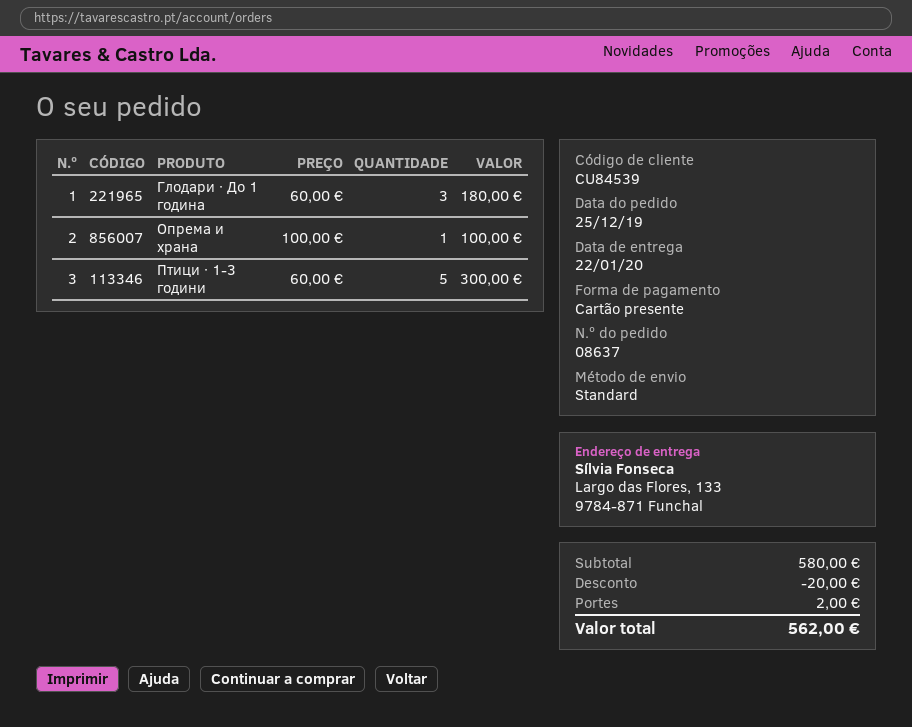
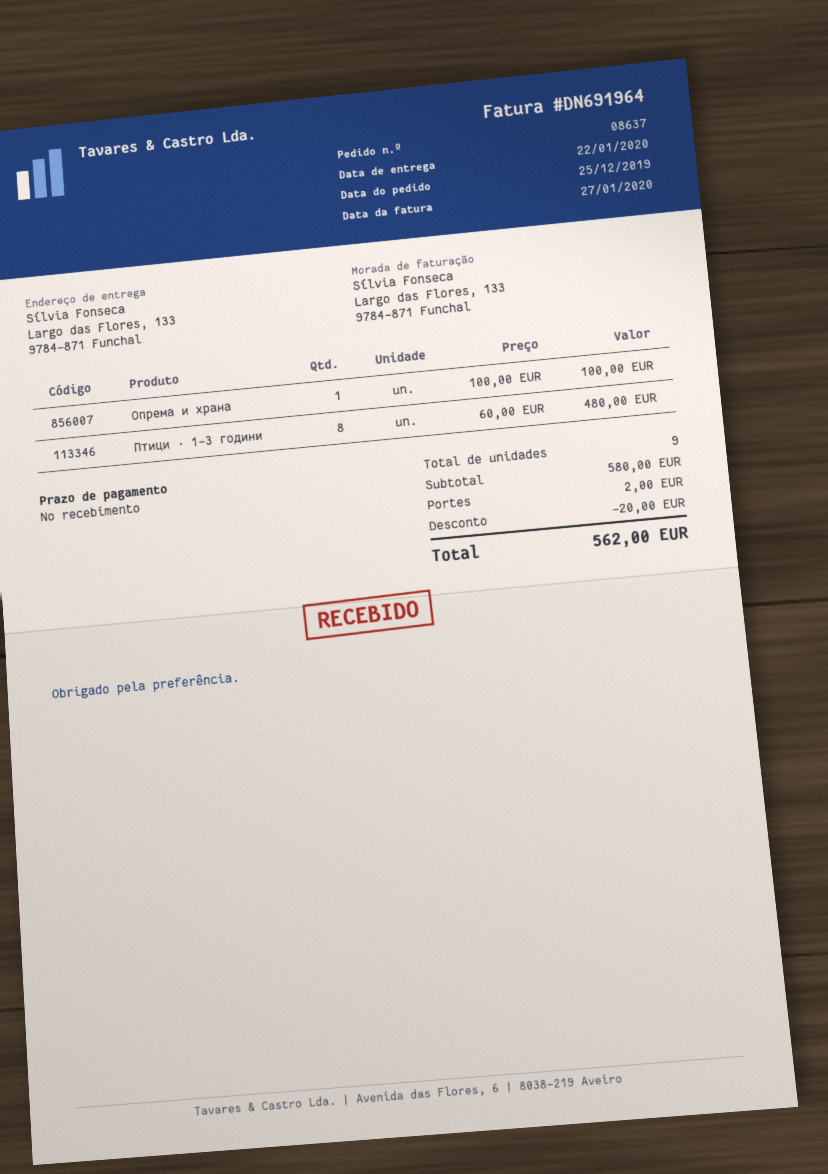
Глодари · До 1 година: 3 x 60.00 = 180.00 -> none
Птици · 1-3 години: 5 x 60.00 = 300.00 -> 8 x 60.00 = 480.00

